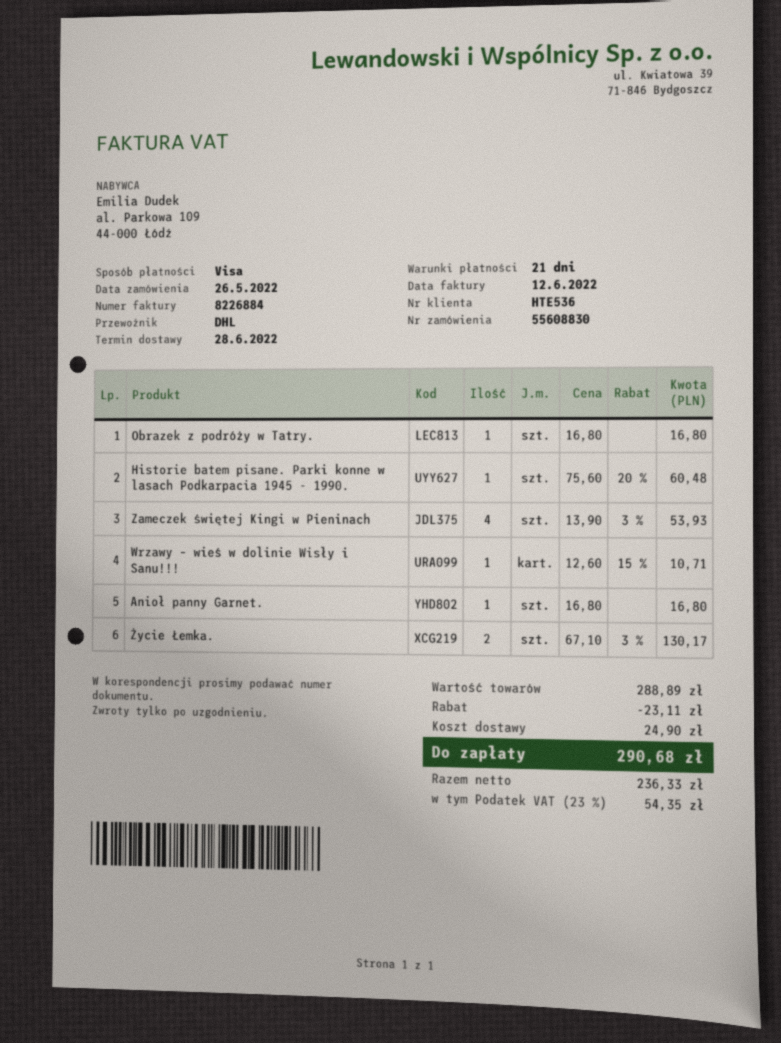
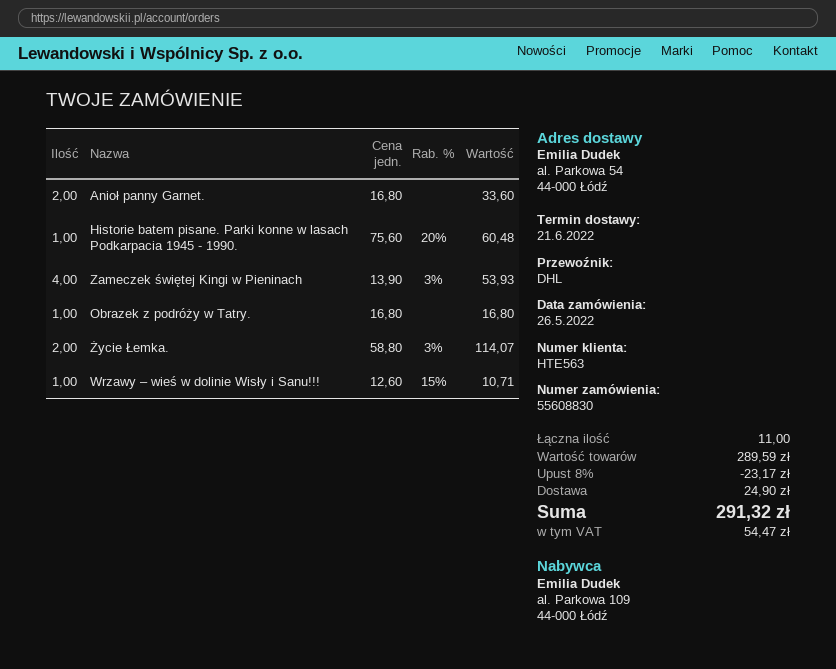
delivery date: 2022-06-28 -> 2022-06-21
customer number: HTE536 -> HTE563
Anioł panny Garnet.: 1 x 16.80 = 16.80 -> 2 x 16.80 = 33.60
Życie Łemka.: 2 x 67.10 - 3% = 130.17 -> 2 x 58.80 - 3% = 114.07
subtotal: 288.89 -> 289.59
discount: 23.11 -> 23.17
tax: 54.35 -> 54.47
total: 290.68 -> 291.32

